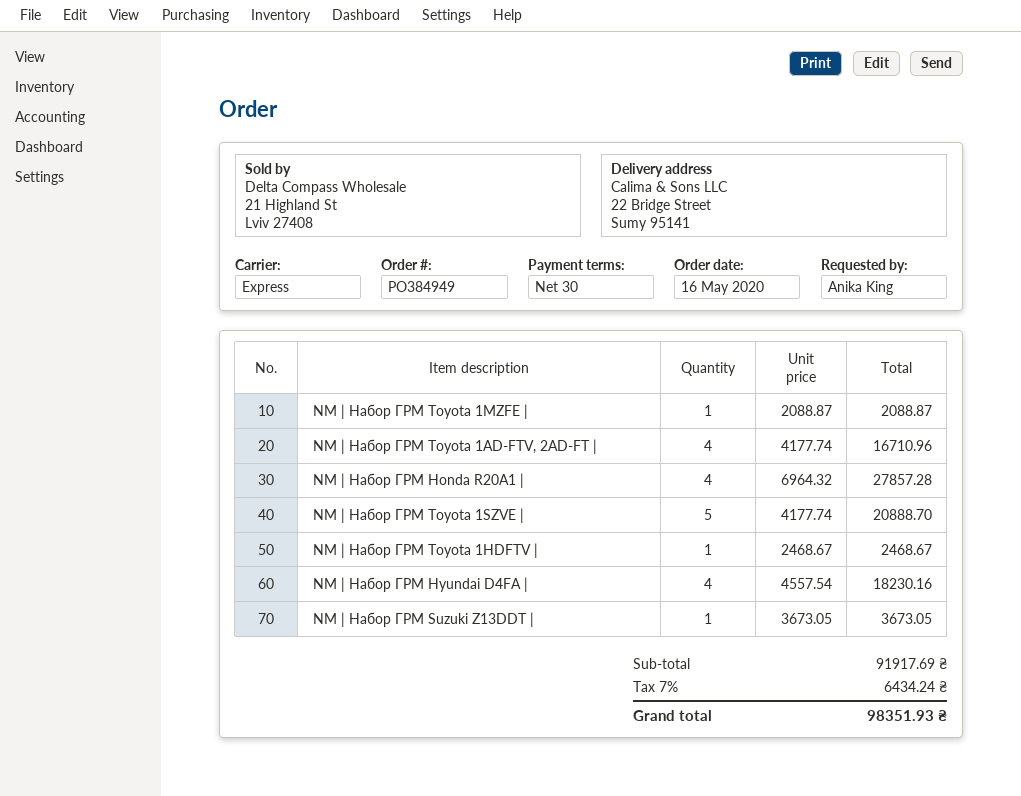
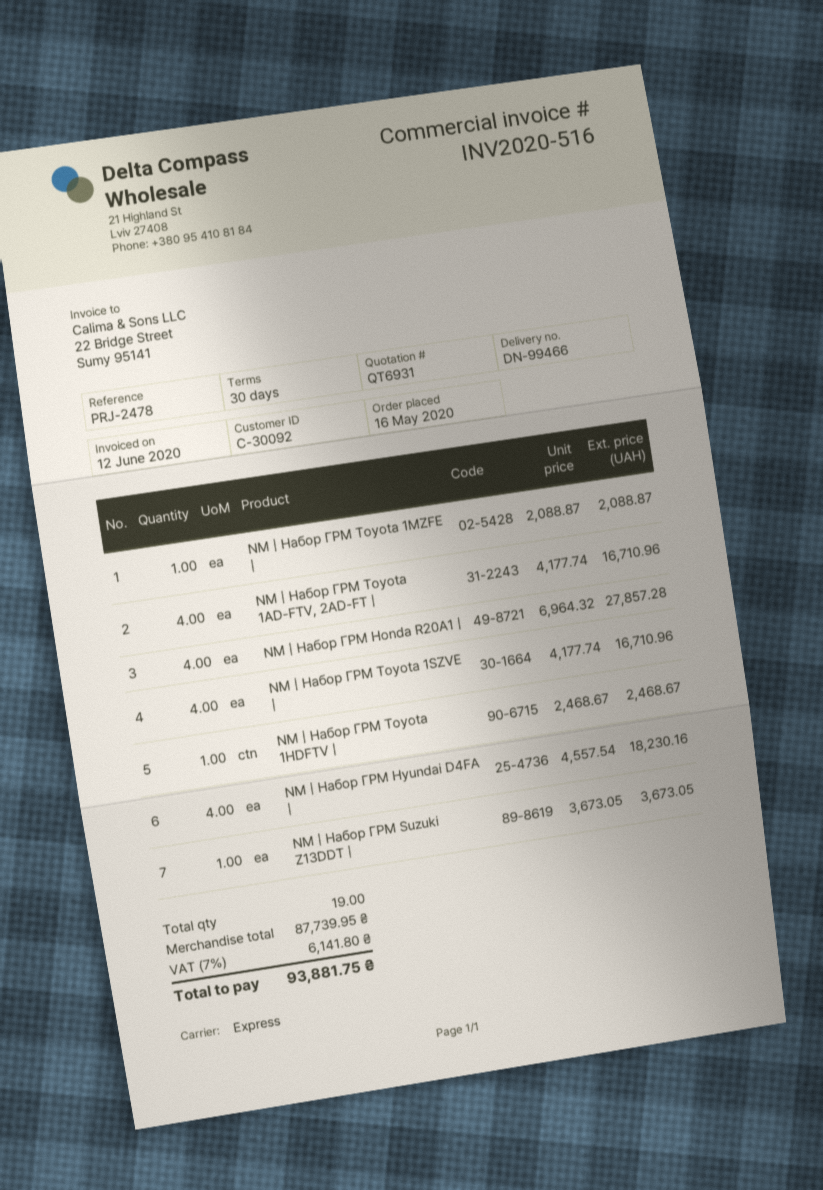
NM | Набор ГРМ Toyota 1SZVE |: 5 x 4177.74 = 20888.70 -> 4 x 4177.74 = 16710.96
subtotal: 91917.69 -> 87739.95
tax: 7% = 6434.24 -> 7% = 6141.80
total: 98351.93 -> 93881.75

